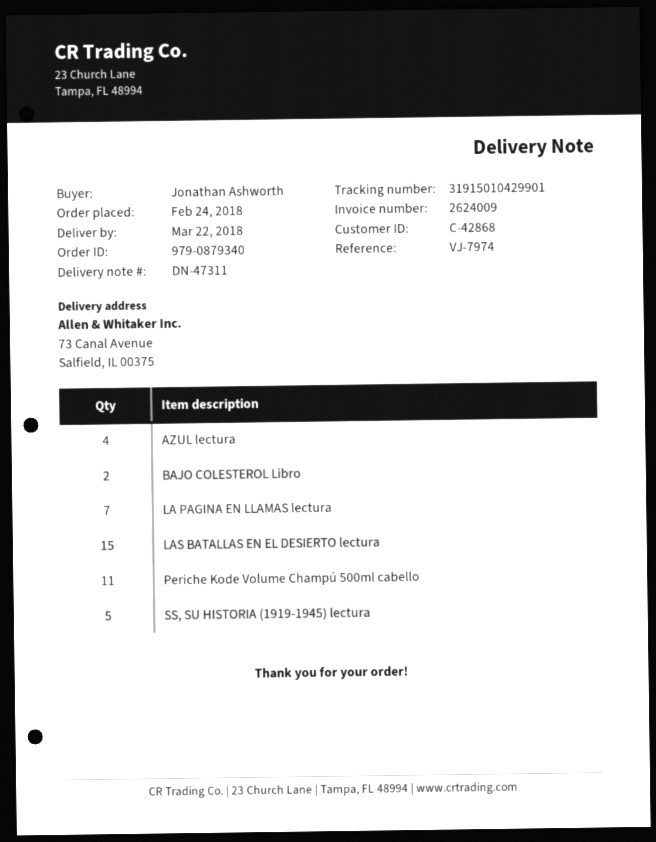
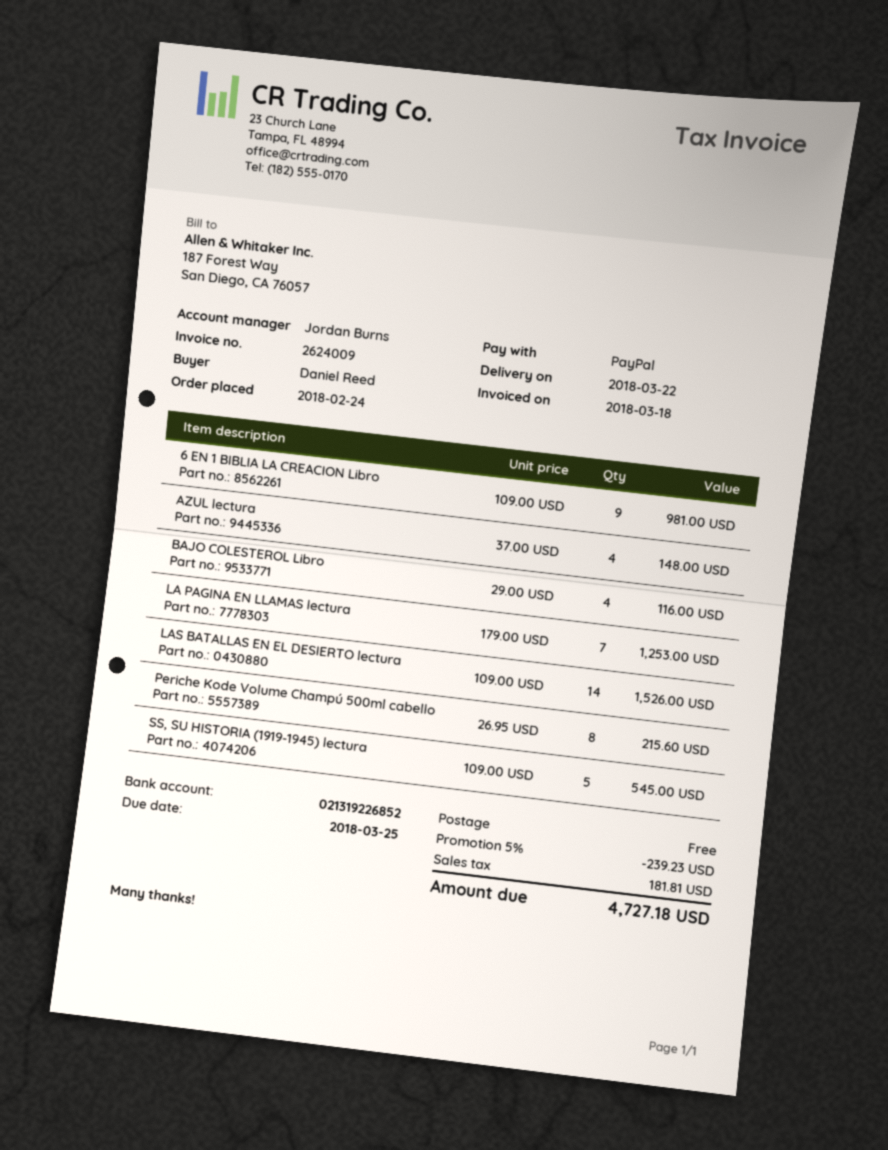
ordered by: Jonathan Ashworth -> Daniel Reed
BAJO COLESTEROL Libro: 2 -> 4
LAS BATALLAS EN EL DESIERTO lectura: 15 -> 14
Periche Kode Volume Champú 500ml cabello: 11 -> 8
6 EN 1 BIBLIA LA CREACION Libro: none -> 9

